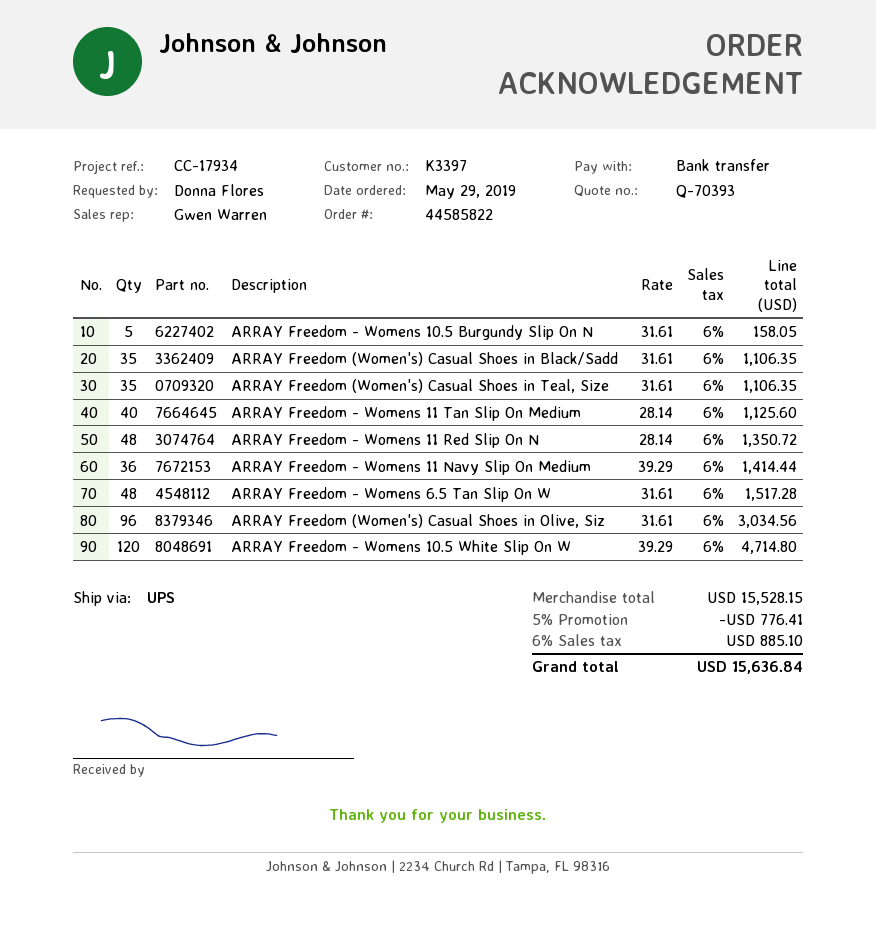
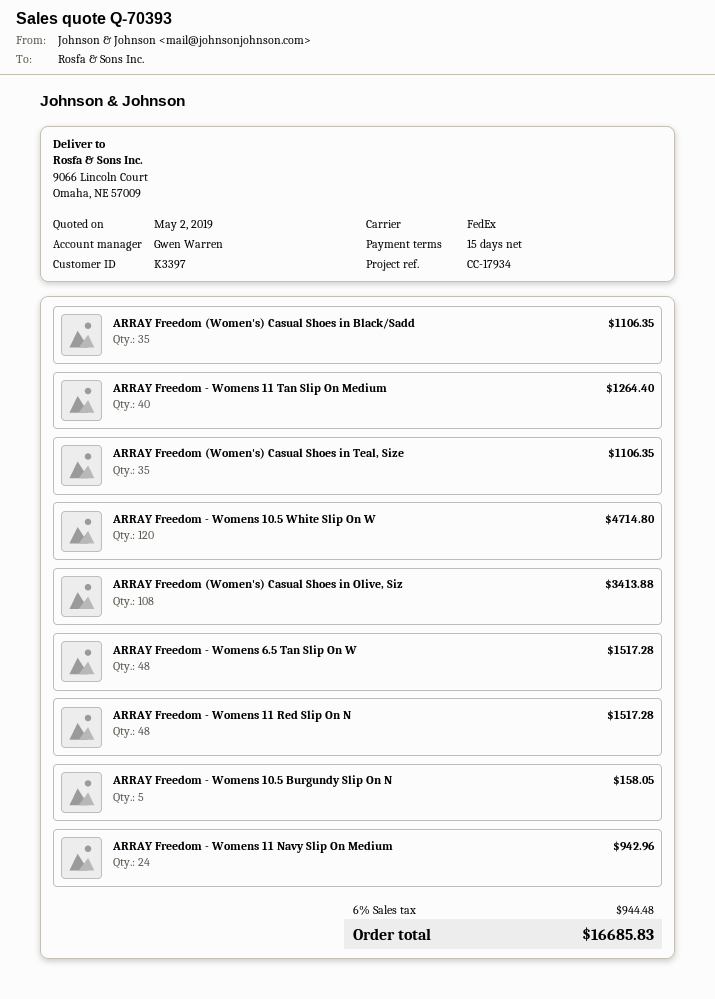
shipping method: UPS -> FedEx
ARRAY Freedom - Womens 11 Tan Slip On Medium: 40 for 1125.60 -> 40 for 1264.40
ARRAY Freedom - Womens 11 Red Slip On N: 48 for 1350.72 -> 48 for 1517.28
ARRAY Freedom - Womens 11 Navy Slip On Medium: 36 for 1414.44 -> 24 for 942.96
ARRAY Freedom (Women's) Casual Shoes in Olive, Siz: 96 for 3034.56 -> 108 for 3413.88
discount: 5% = 776.41 -> none
tax: 6% = 885.10 -> 6% = 944.48
total: 15636.84 -> 16685.83

